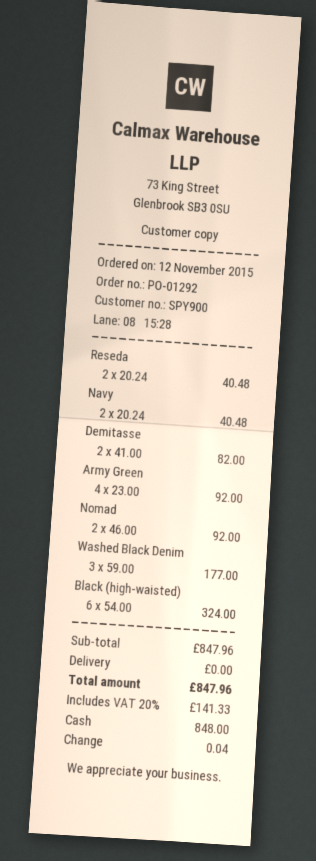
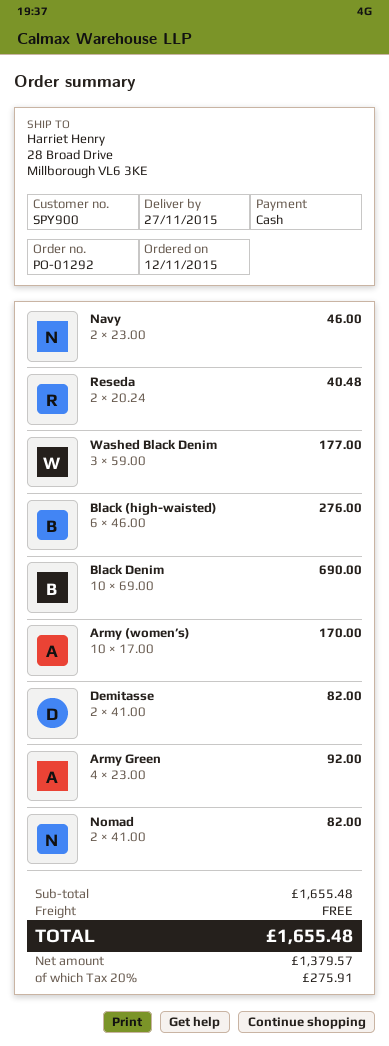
Navy: 2 x 20.24 = 40.48 -> 2 x 23.00 = 46.00
Nomad: 2 x 46.00 = 92.00 -> 2 x 41.00 = 82.00
Black (high-waisted): 6 x 54.00 = 324.00 -> 6 x 46.00 = 276.00
Black Denim: none -> 10 x 69.00 = 690.00
Army (women’s): none -> 10 x 17.00 = 170.00
subtotal: 847.96 -> 1655.48
tax: 20% = 141.33 -> 20% = 275.91
total: 847.96 -> 1655.48

